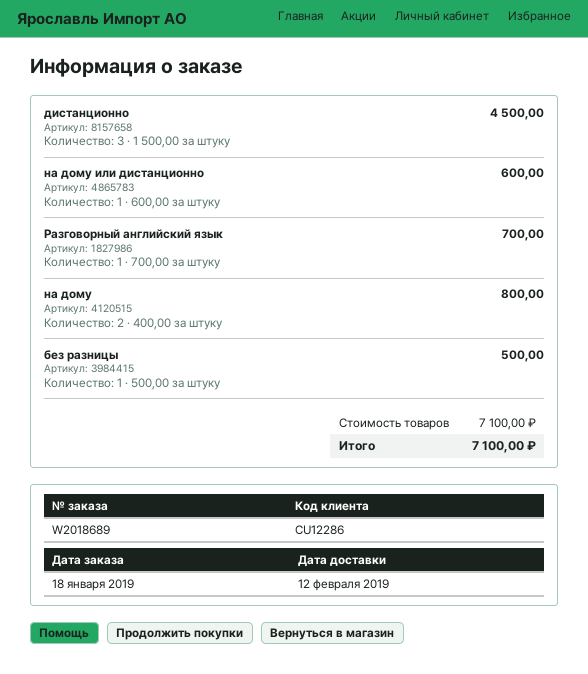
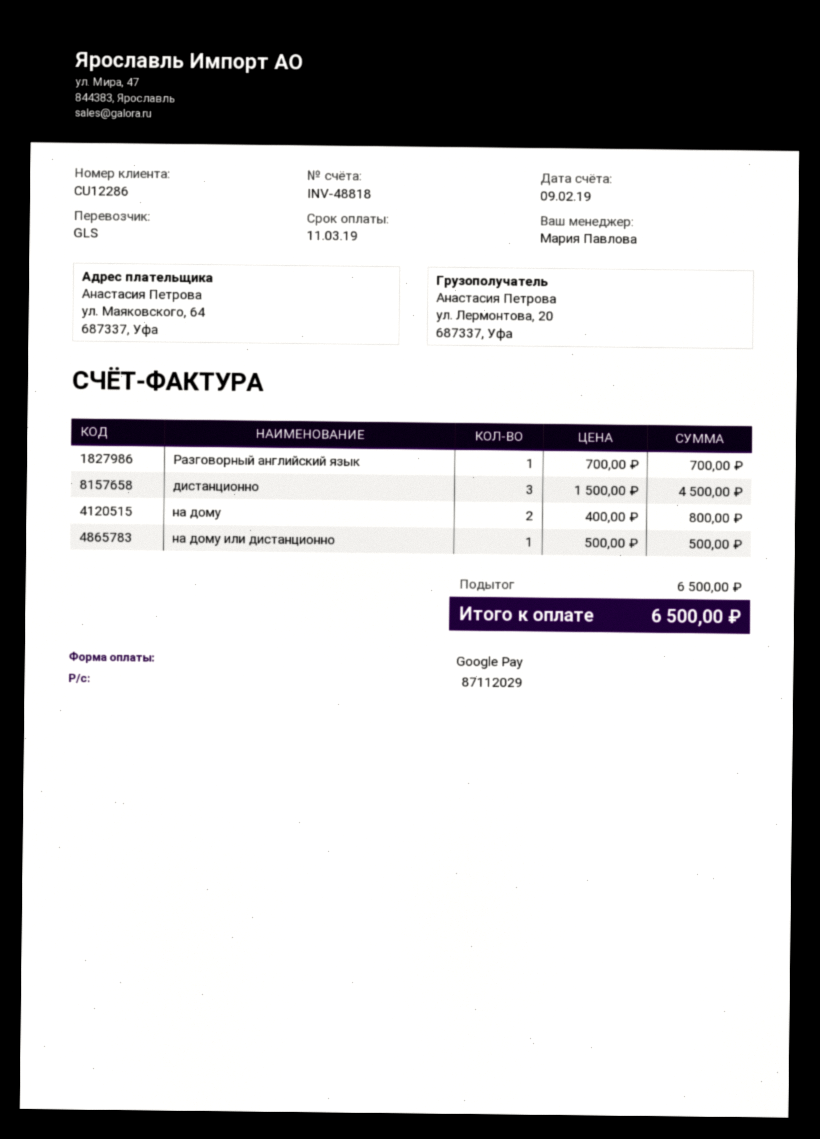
на дому или дистанционно: 1 x 600.00 = 600.00 -> 1 x 500.00 = 500.00
без разницы: 1 x 500.00 = 500.00 -> none
subtotal: 7100.00 -> 6500.00
total: 7100.00 -> 6500.00

